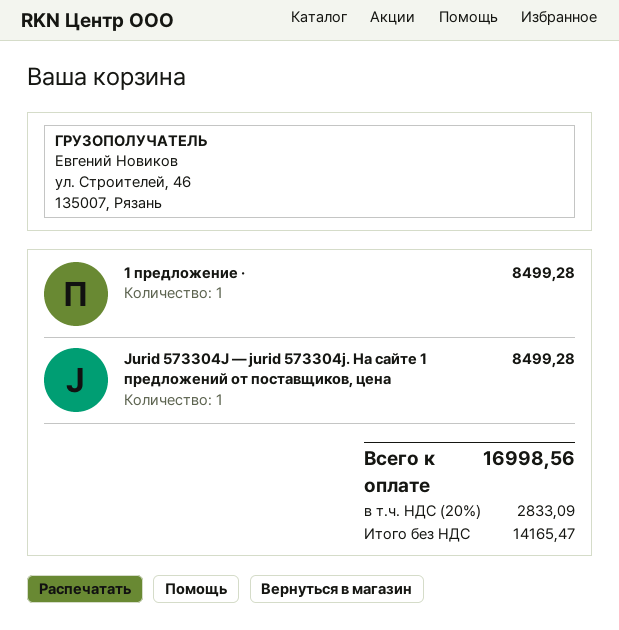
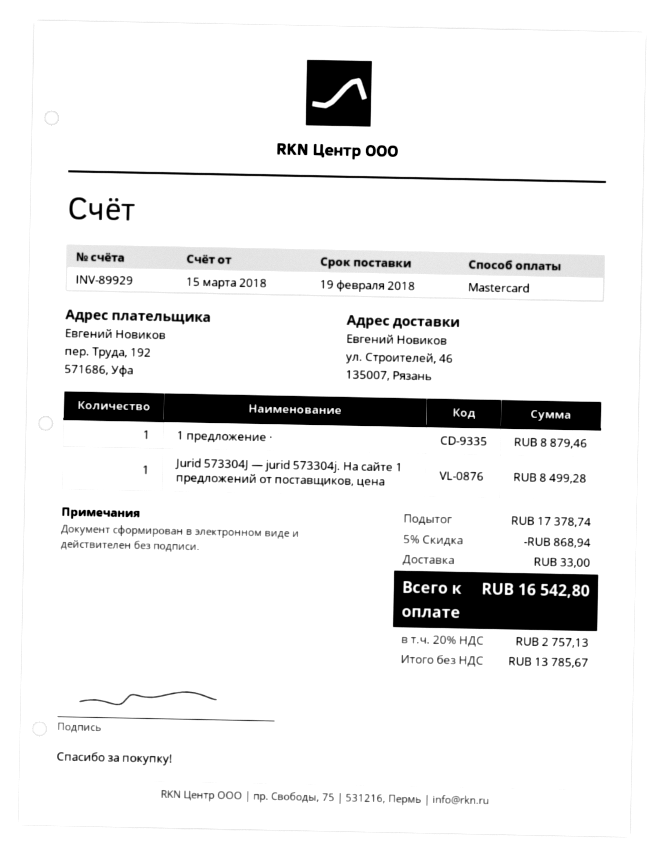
1 предложение ·: 1 for 8499.28 -> 1 for 8879.46
discount: none -> 5% = 868.94
shipping: none -> 33.00
net: 14165.47 -> 13785.67
tax: 20% = 2833.09 -> 20% = 2757.13
total: 16998.56 -> 16542.80

